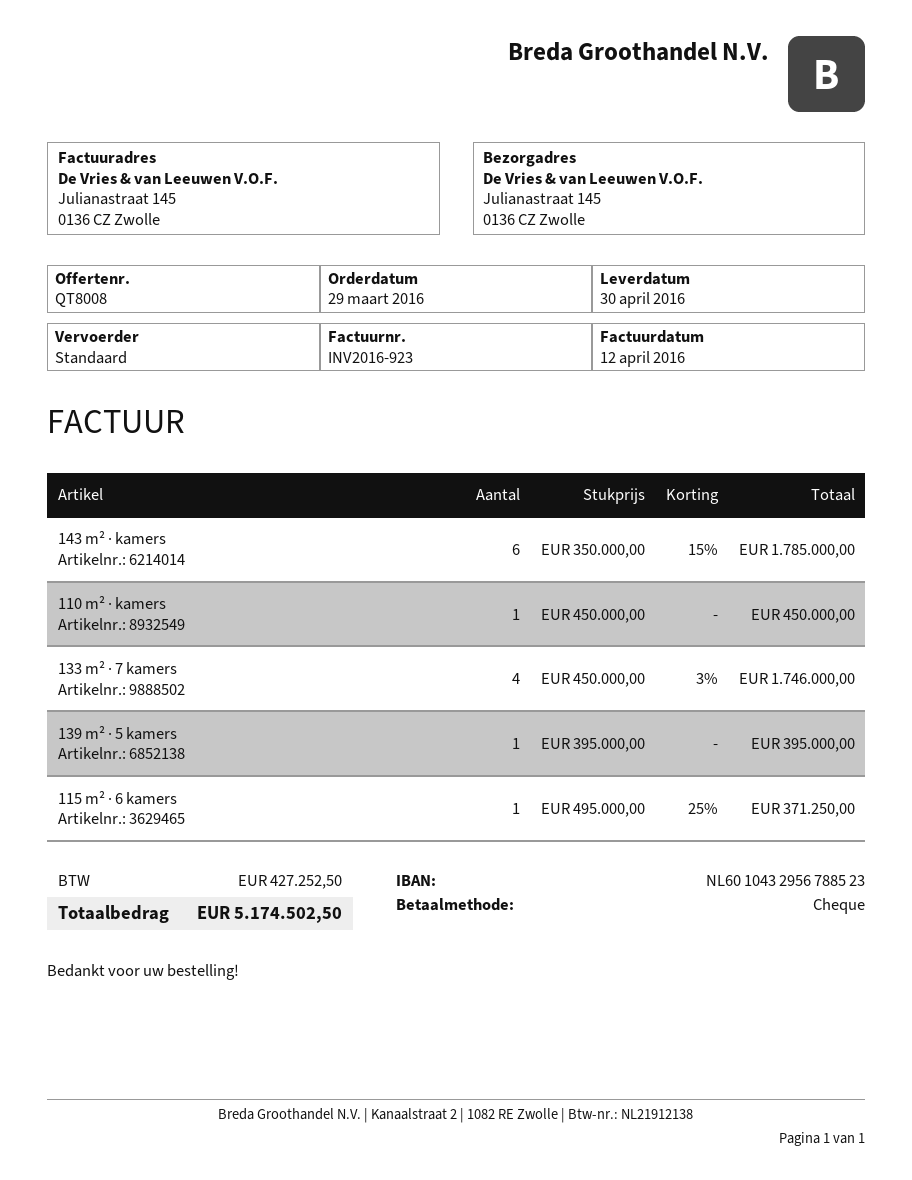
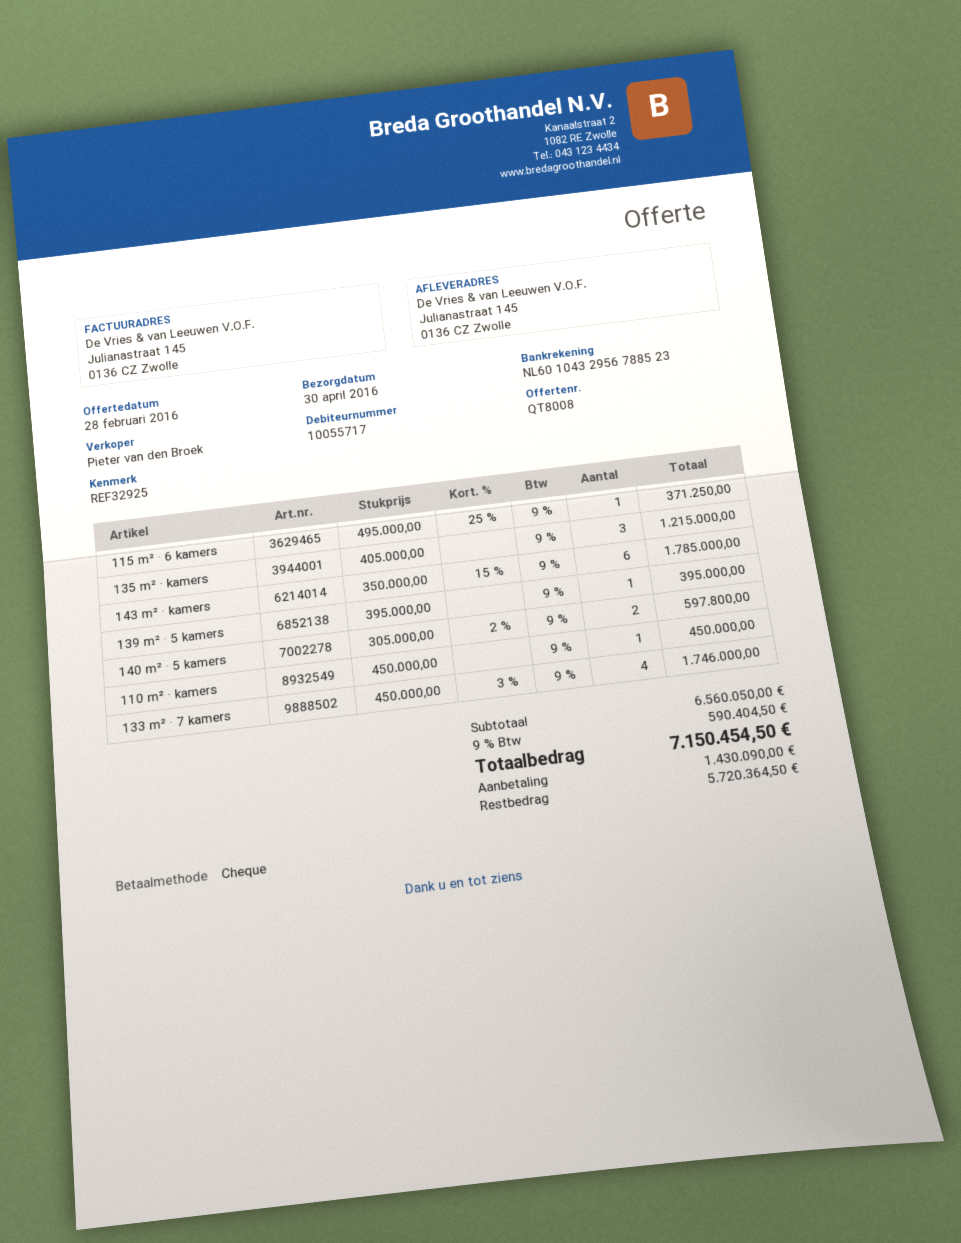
135 m² · kamers: none -> 3 x 405000.00 = 1215000.00
140 m² · 5 kamers: none -> 2 x 305000.00 - 2% = 597800.00
tax: 427252.50 -> 590404.50
total: 5174502.50 -> 7150454.50

